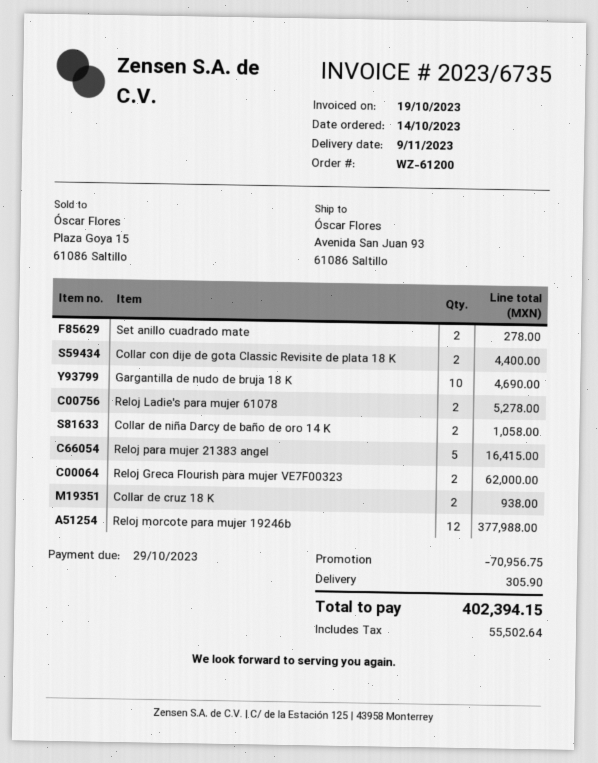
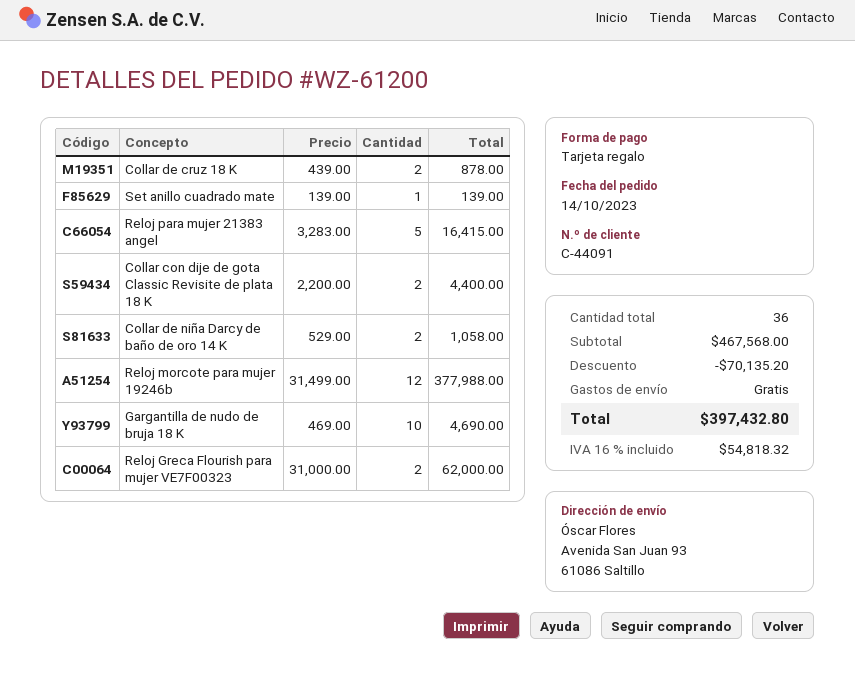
Set anillo cuadrado mate: 2 for 278.00 -> 1 for 139.00
Reloj Ladie's para mujer 61078: 2 for 5278.00 -> none
Collar de cruz 18 K: 2 for 938.00 -> 2 for 878.00
discount: 70956.75 -> 70135.20
shipping: 305.90 -> 0.00
tax: 55502.64 -> 54818.32
total: 402394.15 -> 397432.80

